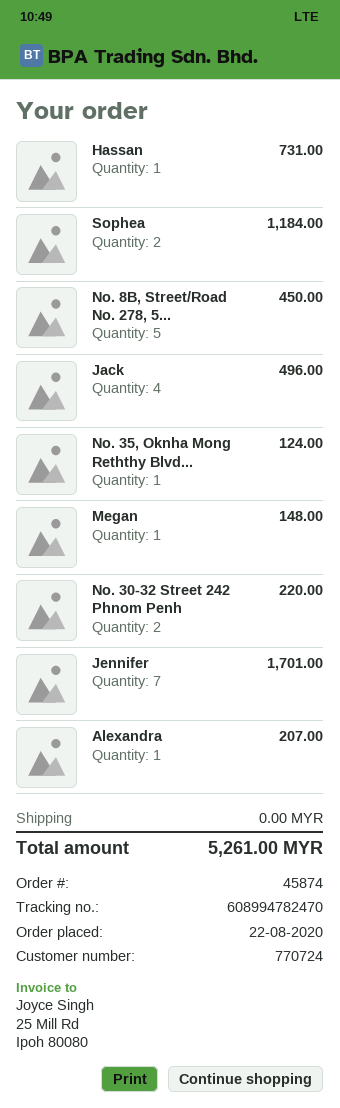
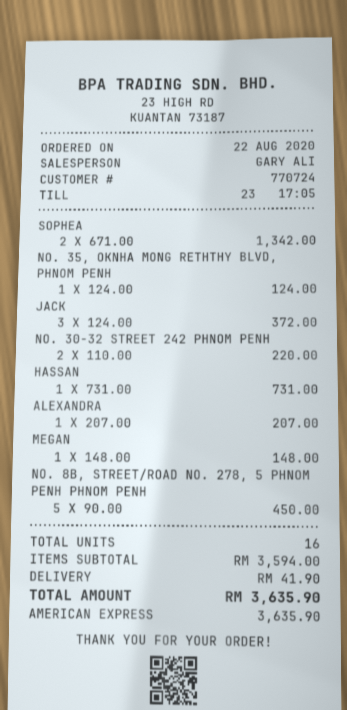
Sophea: 2 for 1184.00 -> 2 for 1342.00
Jack: 4 for 496.00 -> 3 for 372.00
Jennifer: 7 for 1701.00 -> none
shipping: 0.00 -> 41.90
total: 5261.00 -> 3635.90

